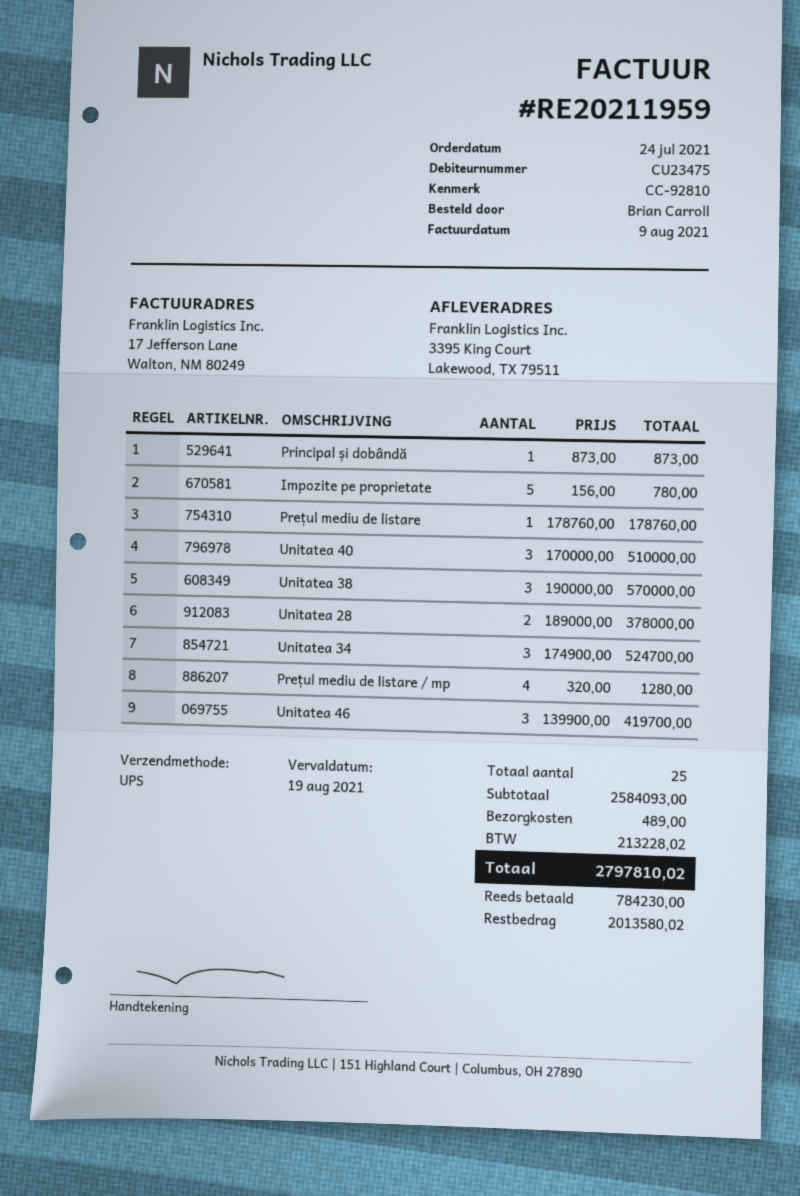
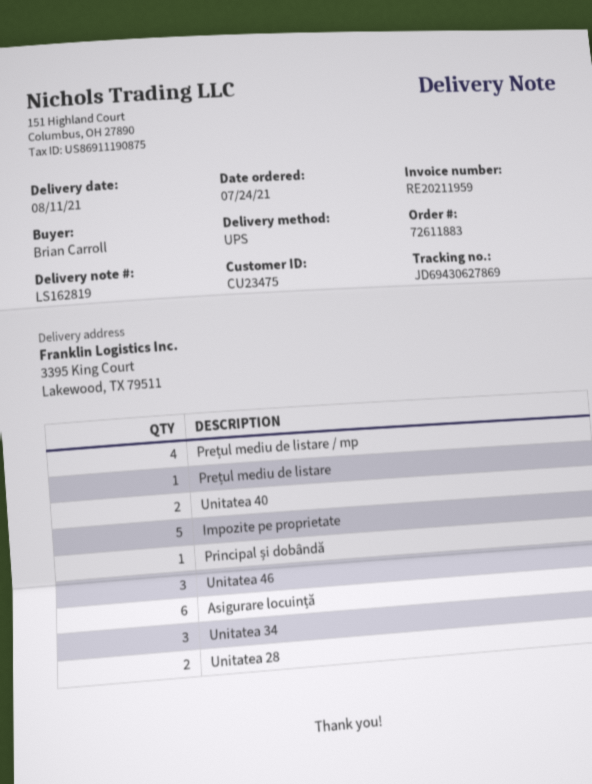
Unitatea 40: 3 -> 2
Unitatea 38: 3 -> none
Asigurare locuință: none -> 6

